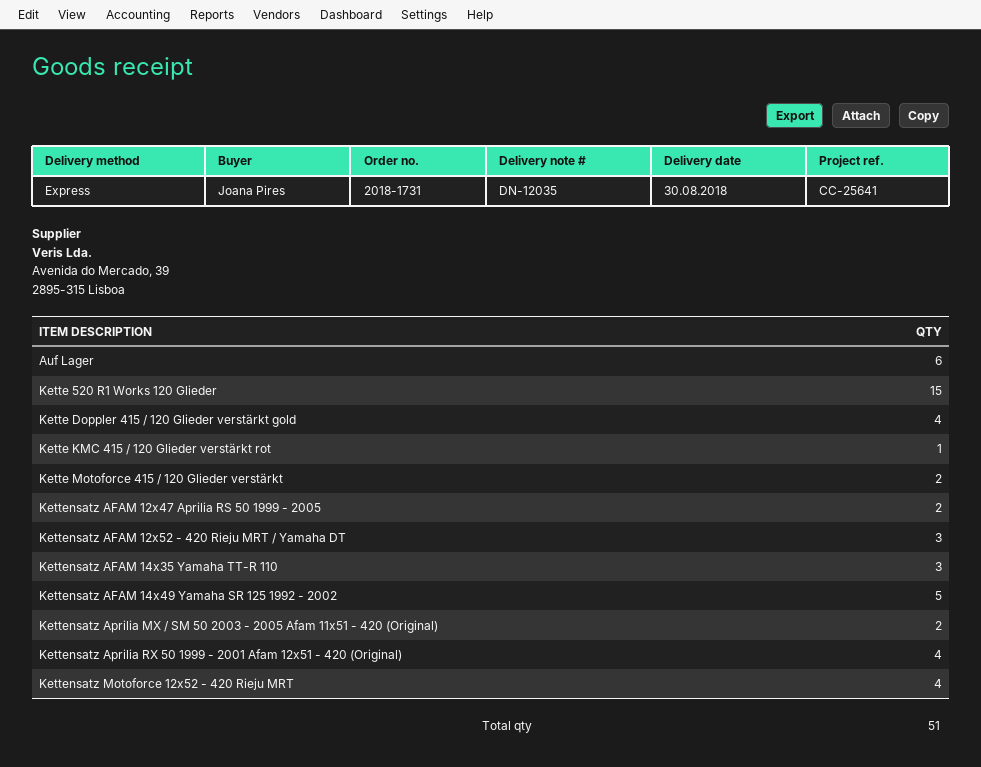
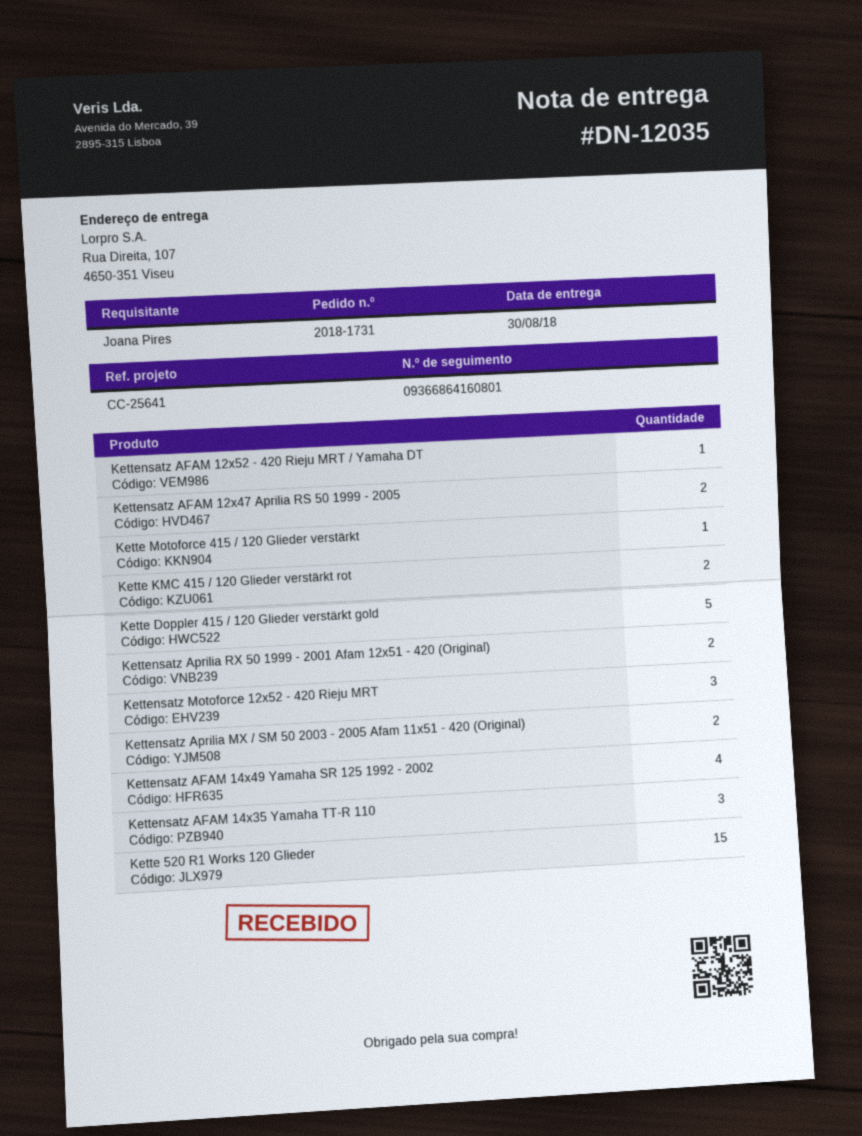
Auf Lager: 6 -> none
Kette Doppler 415 / 120 Glieder verstärkt gold: 4 -> 5
Kette KMC 415 / 120 Glieder verstärkt rot: 1 -> 2
Kette Motoforce 415 / 120 Glieder verstärkt: 2 -> 1
Kettensatz AFAM 12x52 - 420 Rieju MRT / Yamaha DT: 3 -> 1
Kettensatz AFAM 14x49 Yamaha SR 125 1992 - 2002: 5 -> 4
Kettensatz Aprilia RX 50 1999 - 2001 Afam 12x51 - 420 (Original): 4 -> 2
Kettensatz Motoforce 12x52 - 420 Rieju MRT: 4 -> 3

